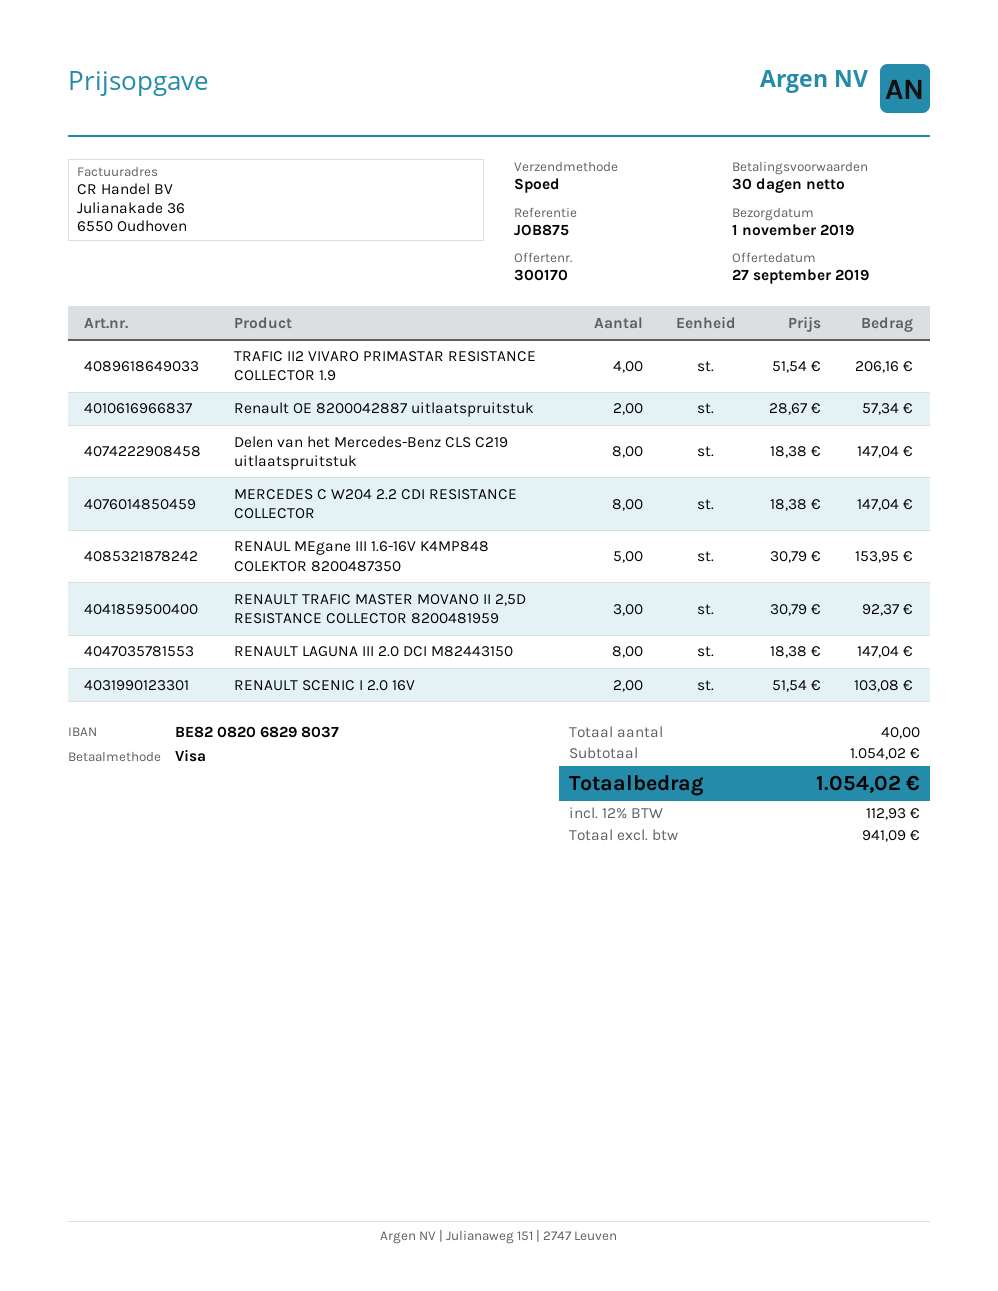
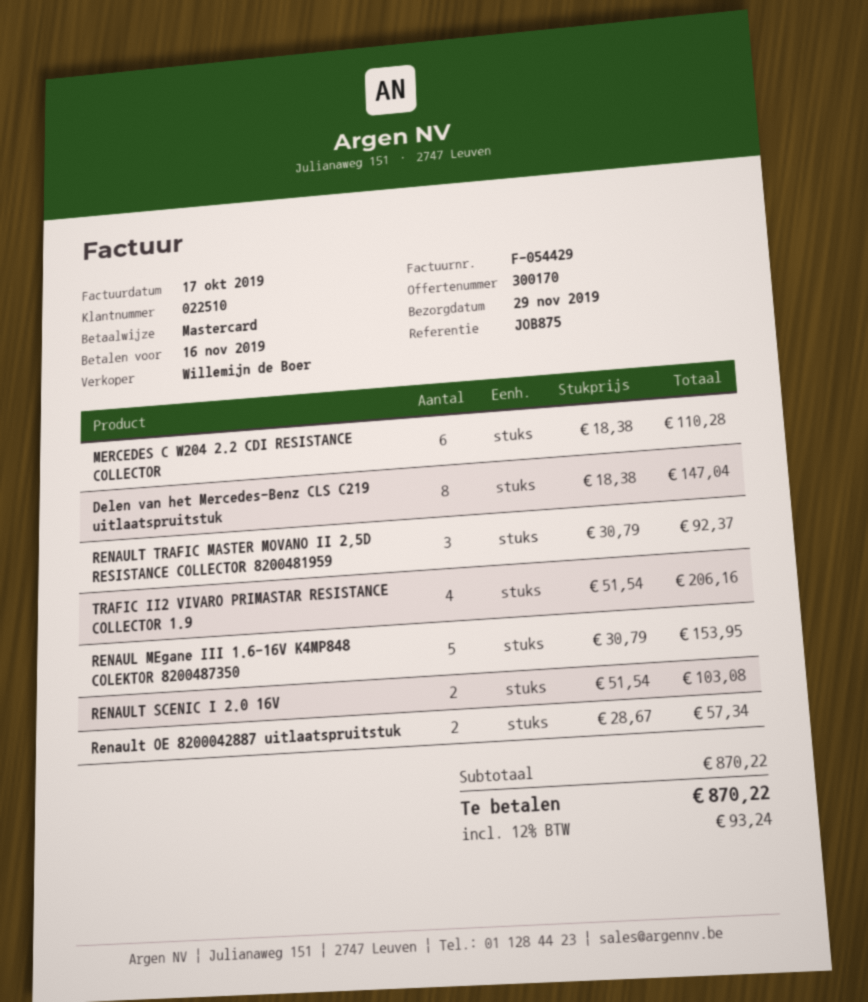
delivery date: 2019-11-01 -> 2019-11-29
payment method: Visa -> Mastercard
MERCEDES C W204 2.2 CDI RESISTANCE COLLECTOR: 8 x 18.38 = 147.04 -> 6 x 18.38 = 110.28
RENAULT LAGUNA III 2.0 DCI M82443150: 8 x 18.38 = 147.04 -> none
subtotal: 1054.02 -> 870.22
tax: 12% = 112.93 -> 12% = 93.24
total: 1054.02 -> 870.22

